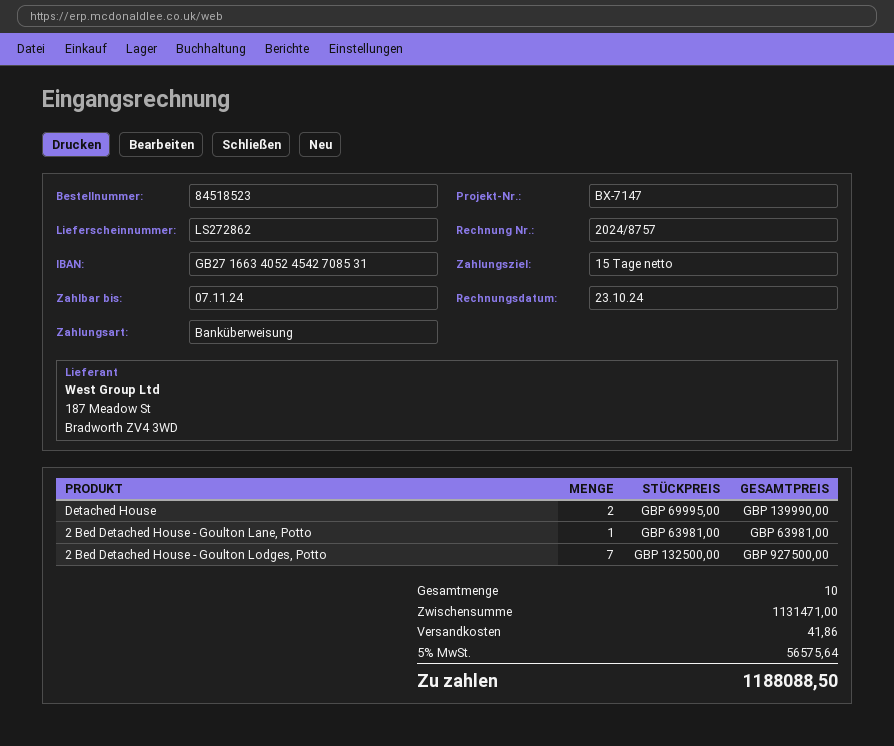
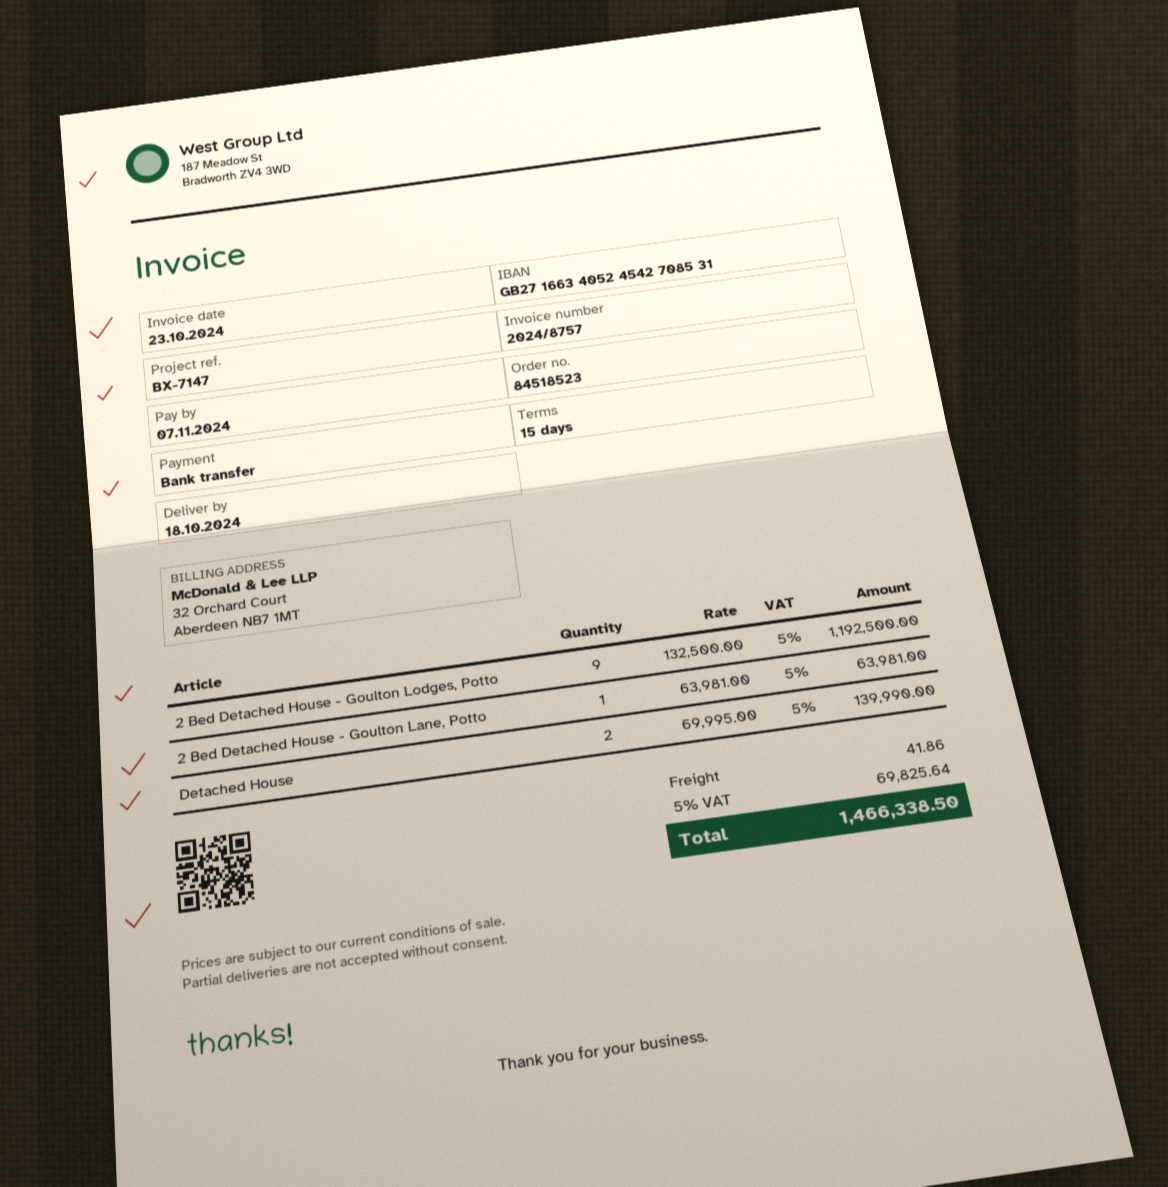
2 Bed Detached House - Goulton Lodges, Potto: 7 x 132500.00 = 927500.00 -> 9 x 132500.00 = 1192500.00
tax: 5% = 56575.64 -> 5% = 69825.64
total: 1188088.50 -> 1466338.50

